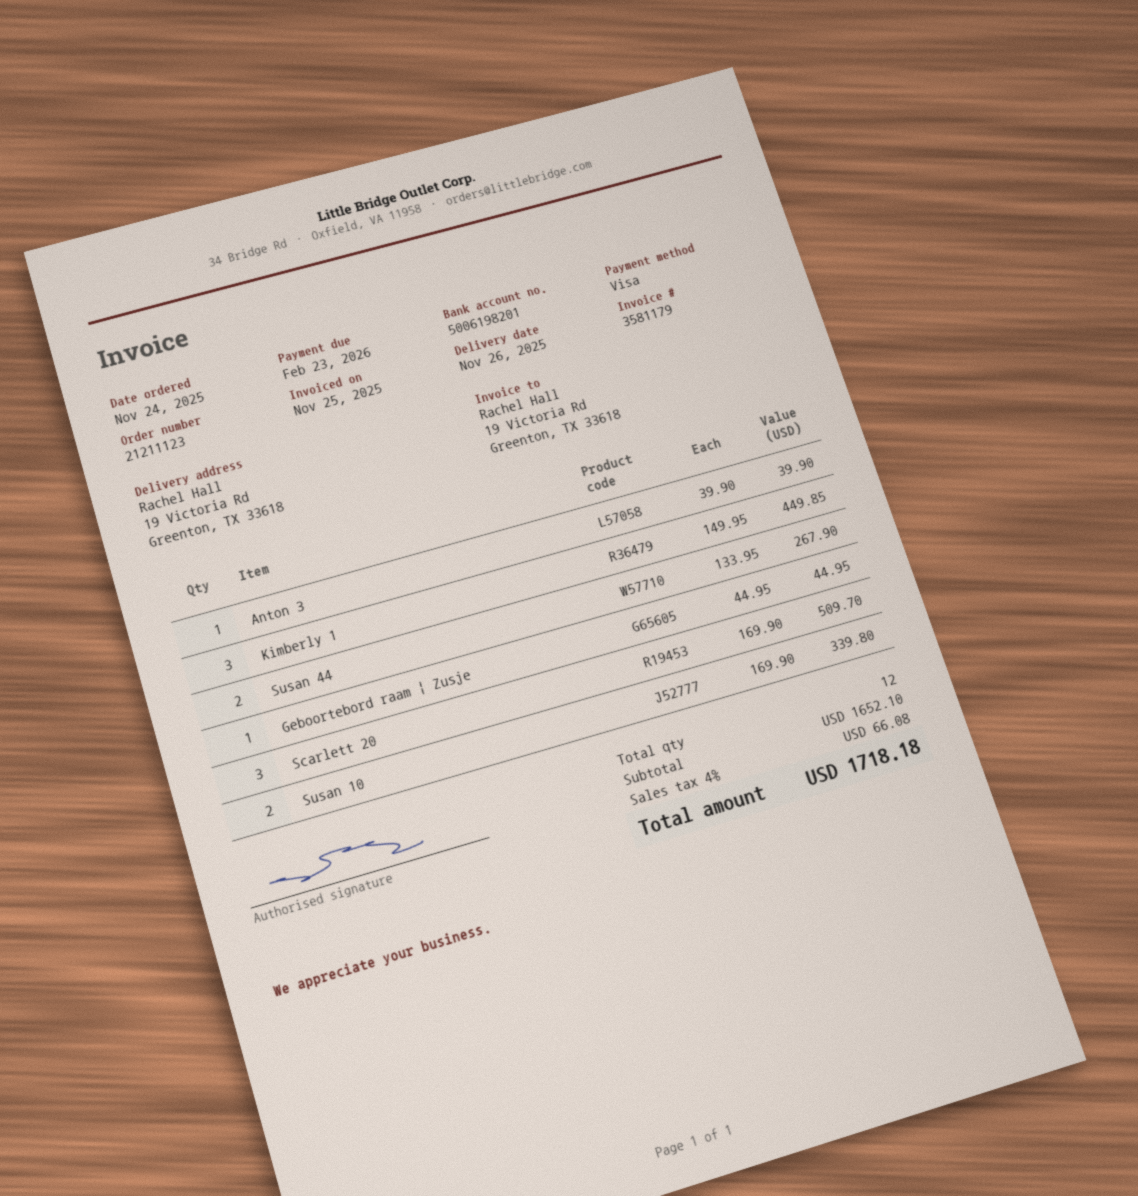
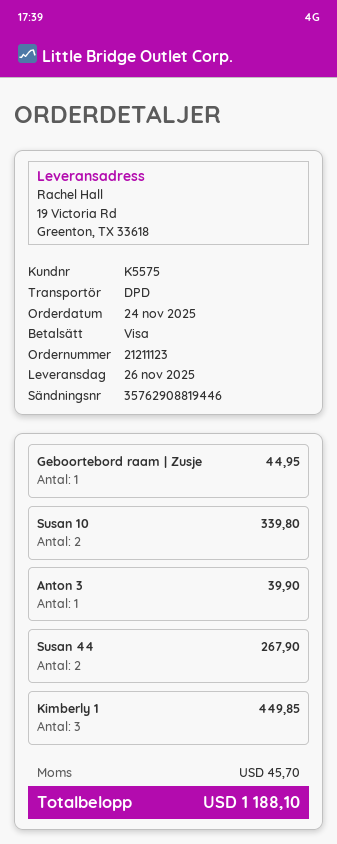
Scarlett 20: 3 for 509.70 -> none
tax: 66.08 -> 45.70
total: 1718.18 -> 1188.10

